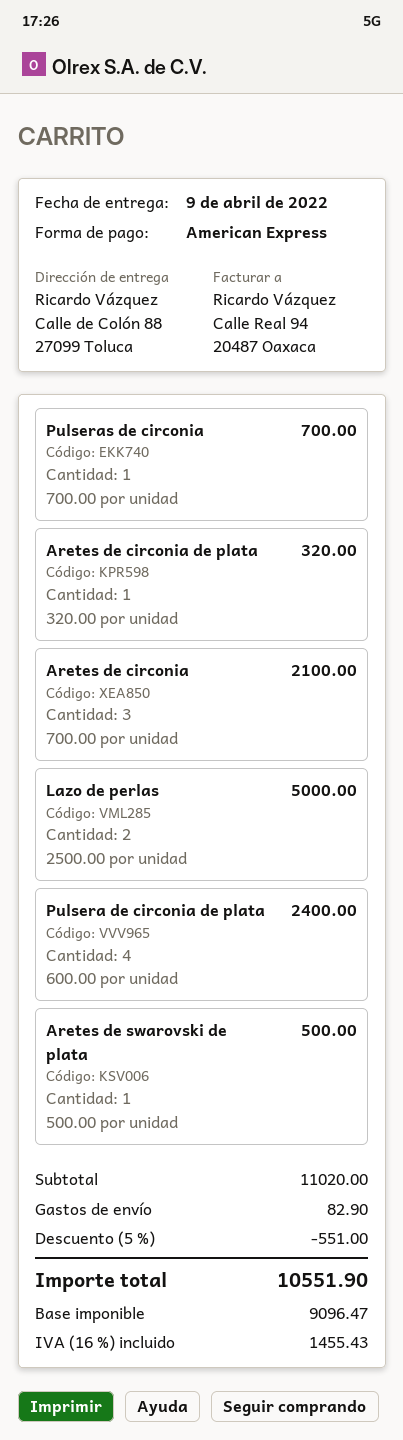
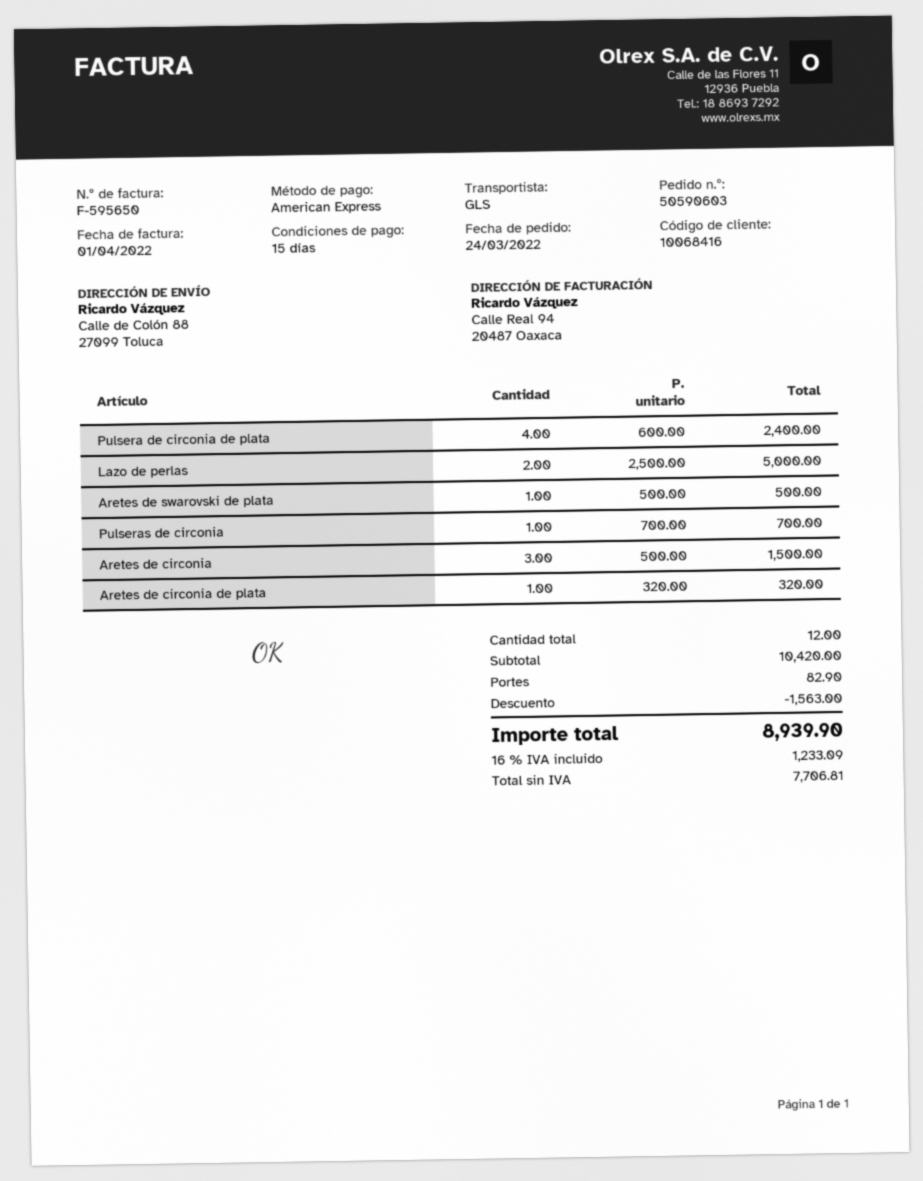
Aretes de circonia: 3 x 700.00 = 2100.00 -> 3 x 500.00 = 1500.00
subtotal: 11020.00 -> 10420.00
discount: 551.00 -> 1563.00
net: 9096.47 -> 7706.81
tax: 16% = 1455.43 -> 16% = 1233.09
total: 10551.90 -> 8939.90

